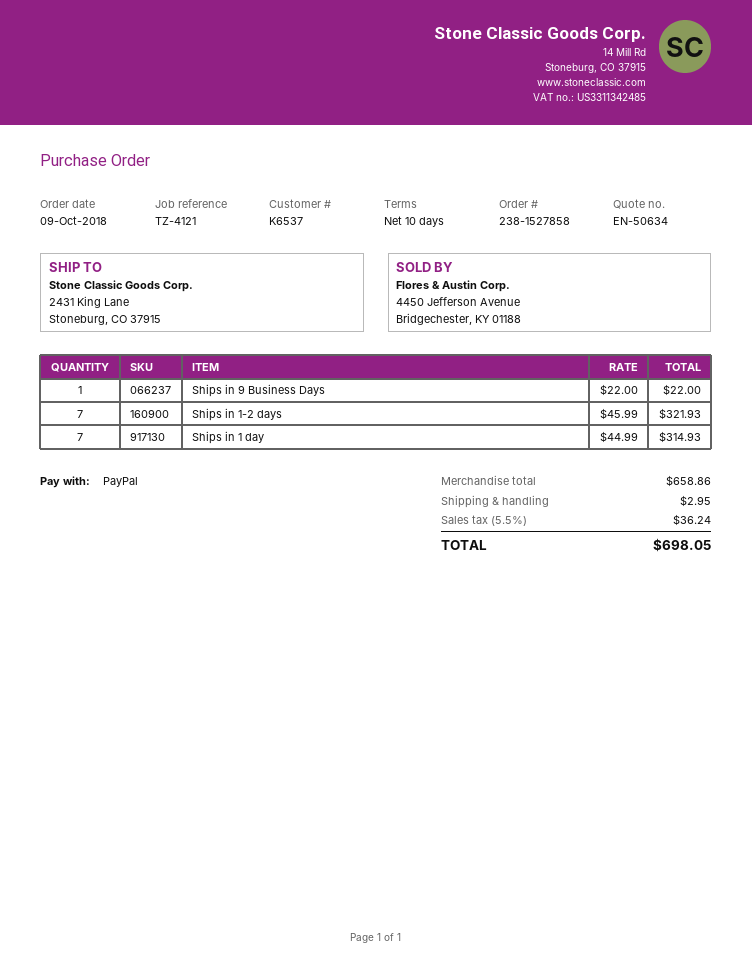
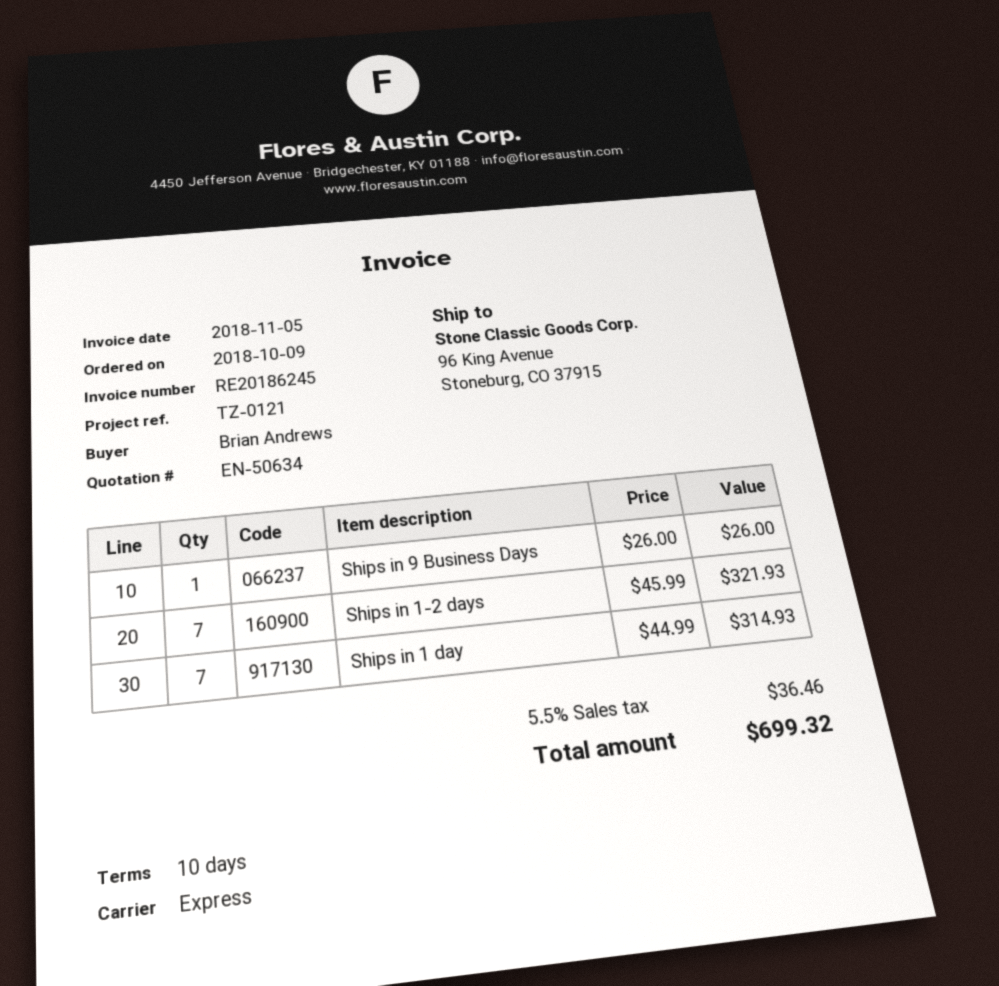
reference: TZ-4121 -> TZ-0121
ship to: 2431 King Lane, Stoneburg, CO 37915 -> 96 King Avenue, Stoneburg, CO 37915
Ships in 9 Business Days: 1 x 22.00 = 22.00 -> 1 x 26.00 = 26.00
shipping: 2.95 -> none
tax: 5.5% = 36.24 -> 5.5% = 36.46
total: 698.05 -> 699.32

